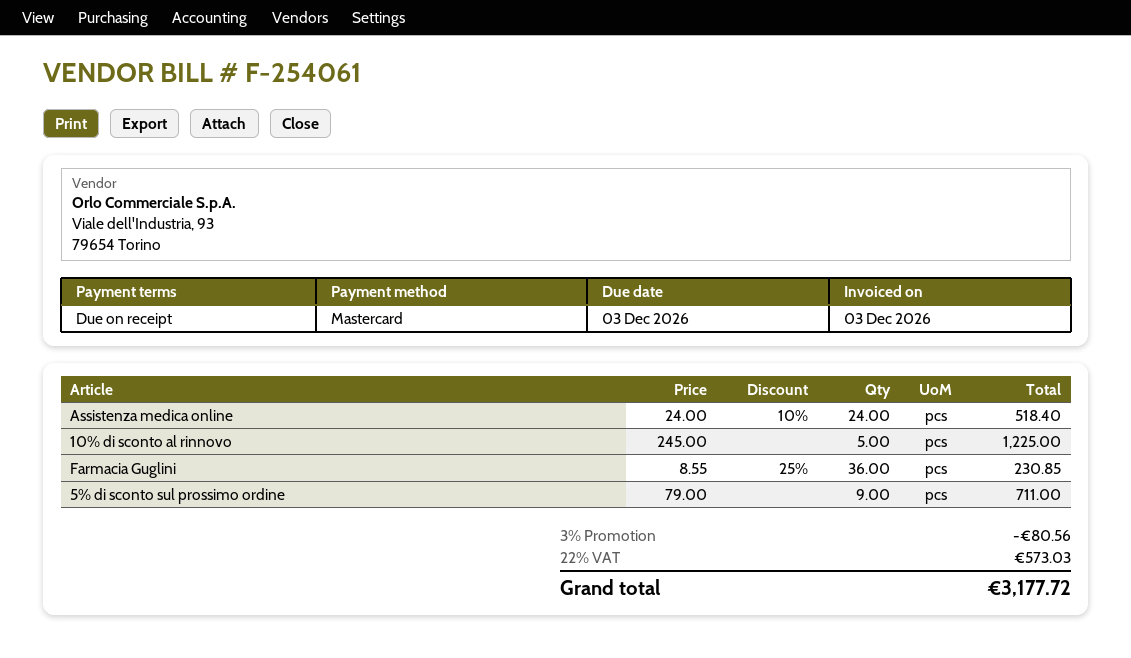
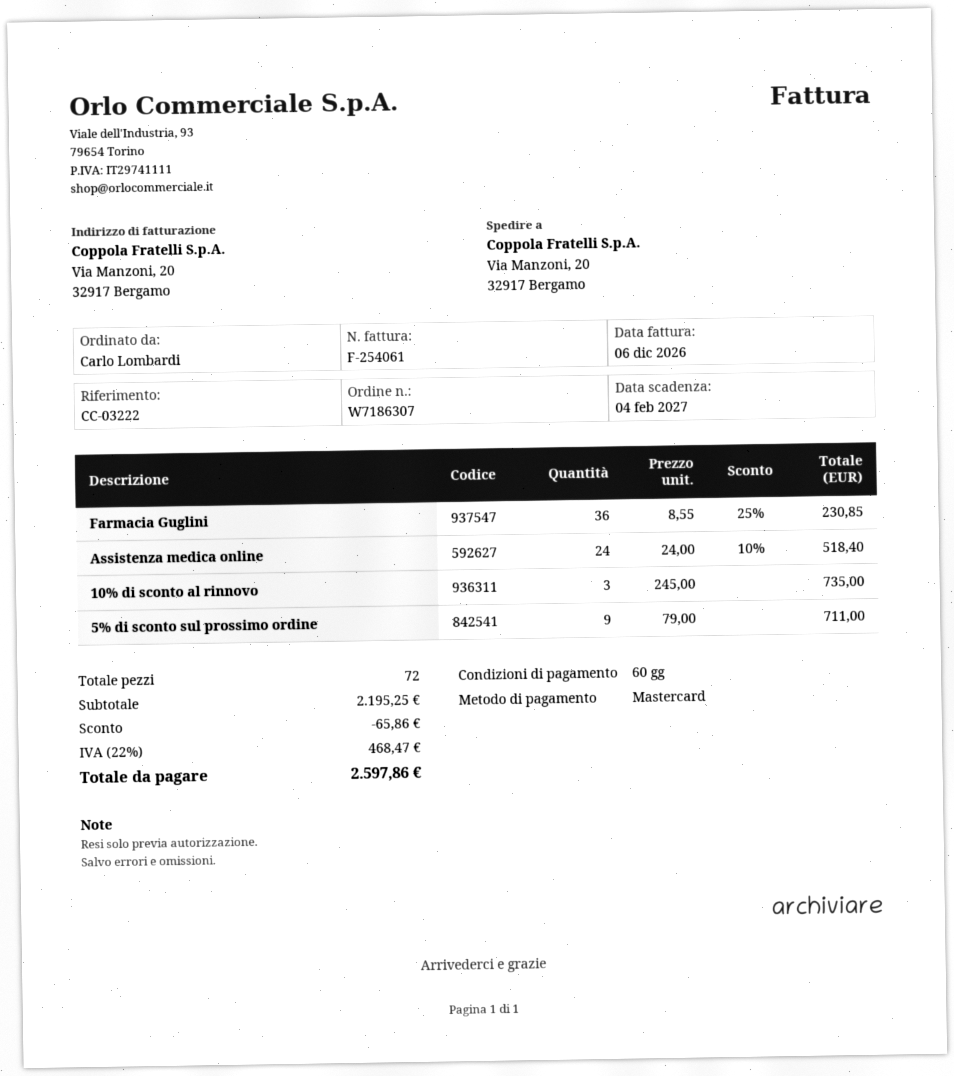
invoice date: 2026-12-03 -> 2026-12-06
payment terms: on receipt -> 60 days
due date: 2026-12-03 -> 2027-02-04
10% di sconto al rinnovo: 5 x 245.00 = 1225.00 -> 3 x 245.00 = 735.00
discount: 80.56 -> 65.86
tax: 22% = 573.03 -> 22% = 468.47
total: 3177.72 -> 2597.86

